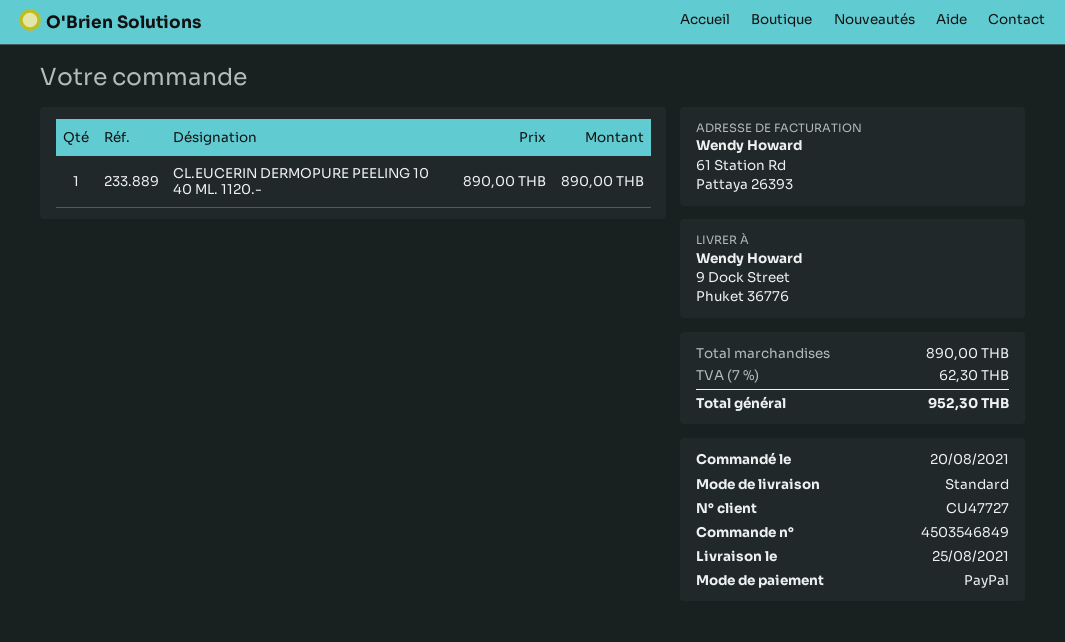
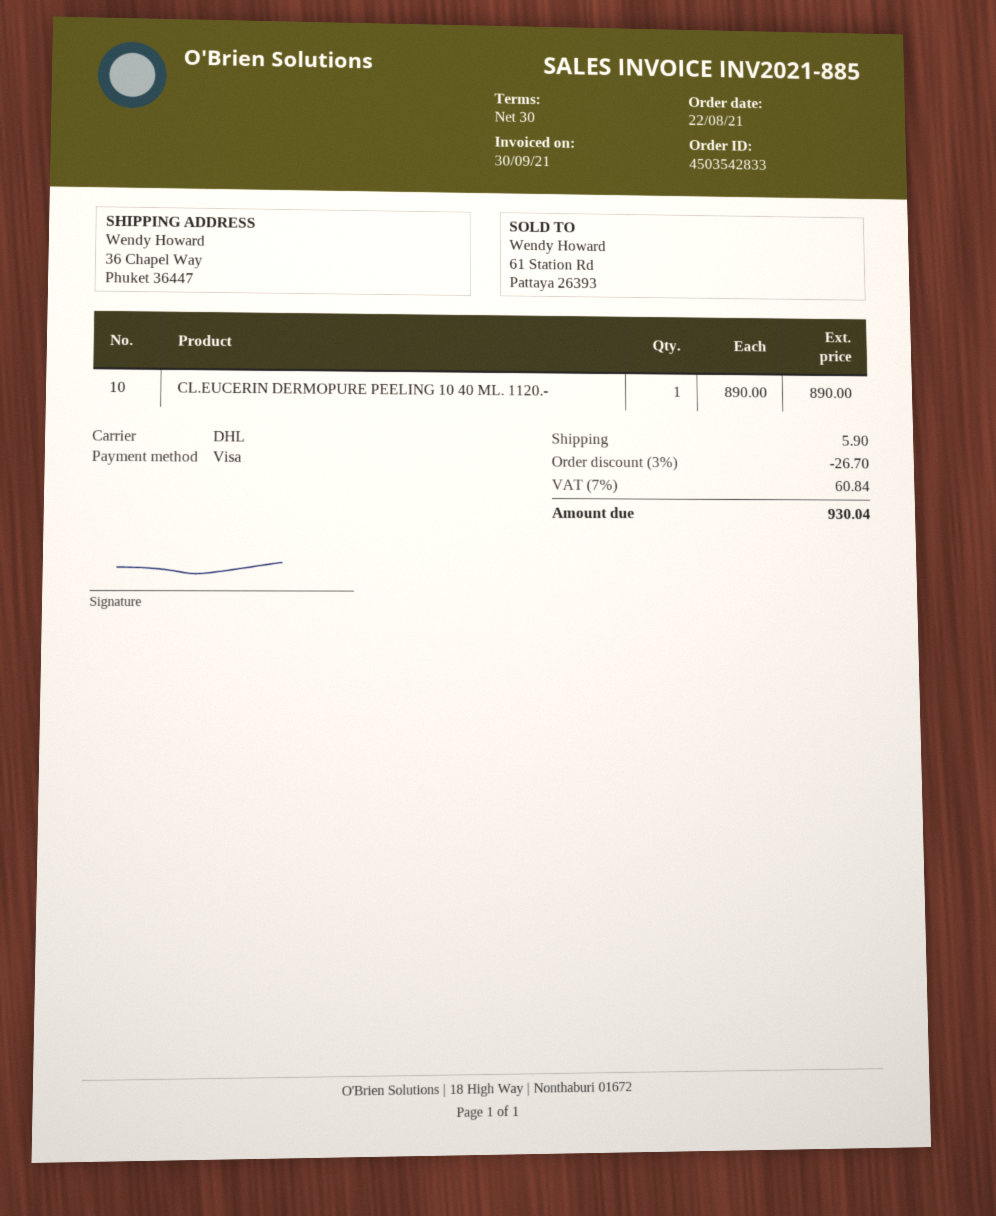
order number: 4503546849 -> 4503542833
order date: 2021-08-20 -> 2021-08-22
payment method: PayPal -> Visa
shipping method: standard -> DHL
ship to: 9 Dock Street, Phuket 36776 -> 36 Chapel Way, Phuket 36447
discount: none -> 3% = 26.70
shipping: none -> 5.90
tax: 7% = 62.30 -> 7% = 60.84
total: 952.30 -> 930.04

